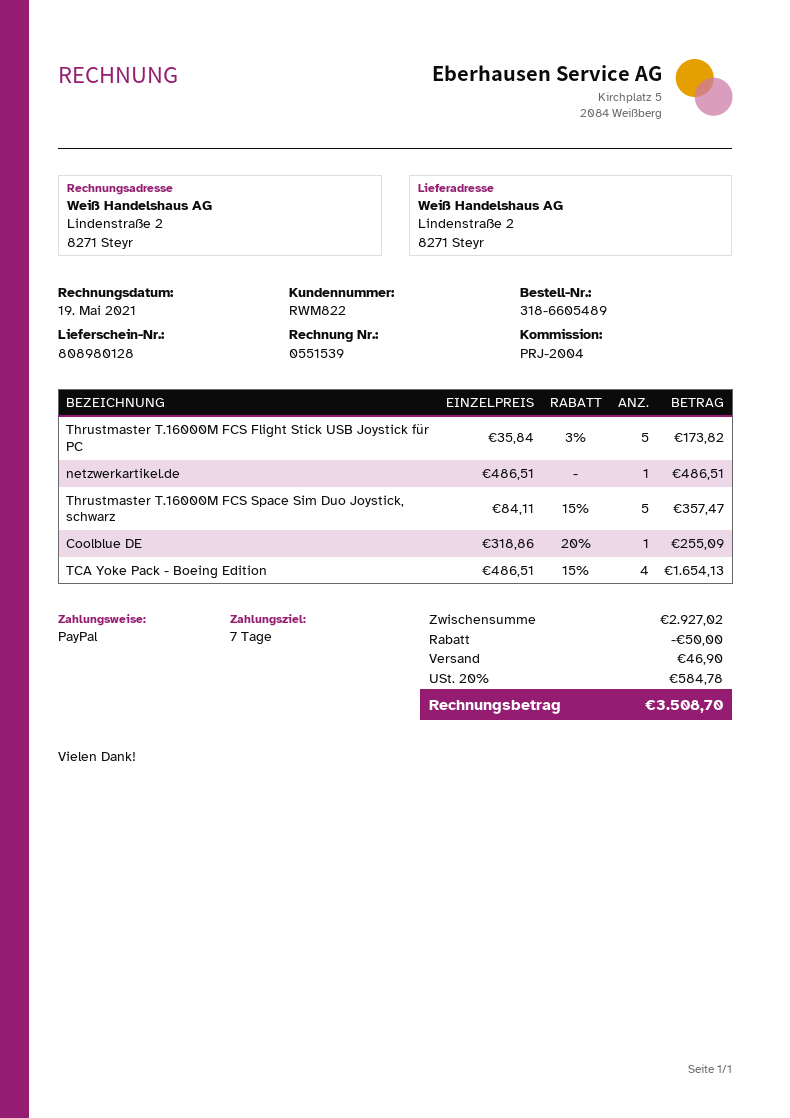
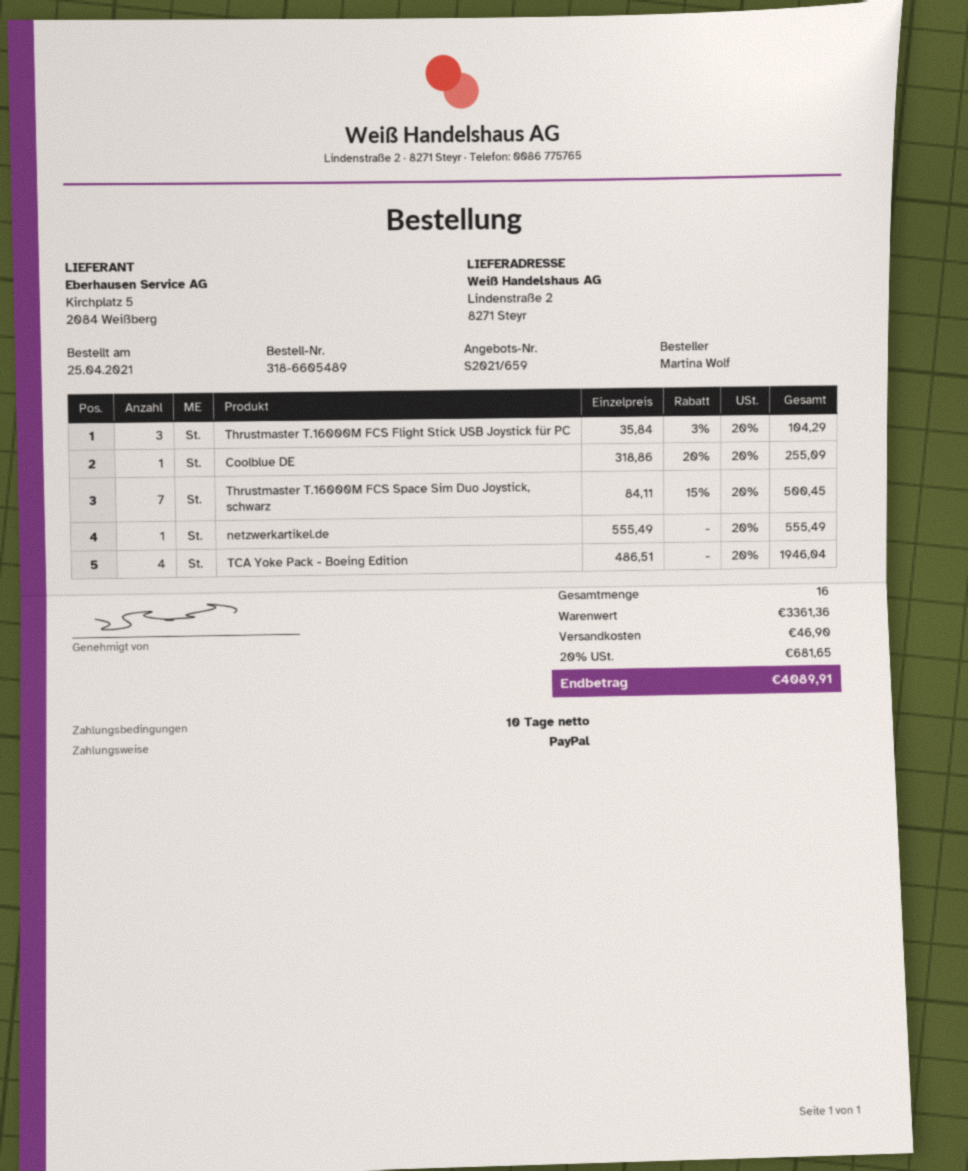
payment terms: 7 days -> 10 days
Thrustmaster T.16000M FCS Flight Stick USB Joystick für PC: 5 x 35.84 - 3% = 173.82 -> 3 x 35.84 - 3% = 104.29
netzwerkartikel.de: 1 x 486.51 = 486.51 -> 1 x 555.49 = 555.49
Thrustmaster T.16000M FCS Space Sim Duo Joystick, schwarz: 5 x 84.11 - 15% = 357.47 -> 7 x 84.11 - 15% = 500.45
TCA Yoke Pack - Boeing Edition: 4 x 486.51 - 15% = 1654.13 -> 4 x 486.51 = 1946.04
subtotal: 2927.02 -> 3361.36
discount: 50.00 -> none
tax: 20% = 584.78 -> 20% = 681.65
total: 3508.70 -> 4089.91

